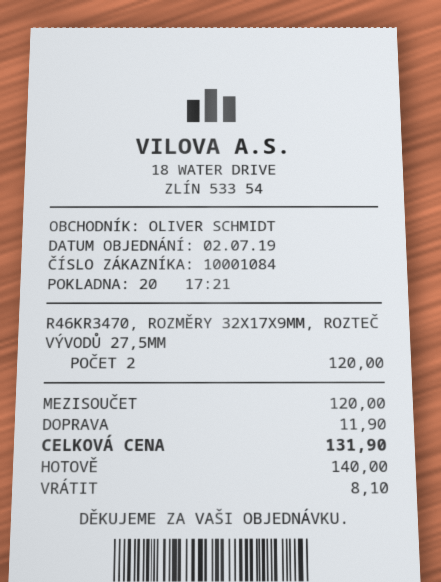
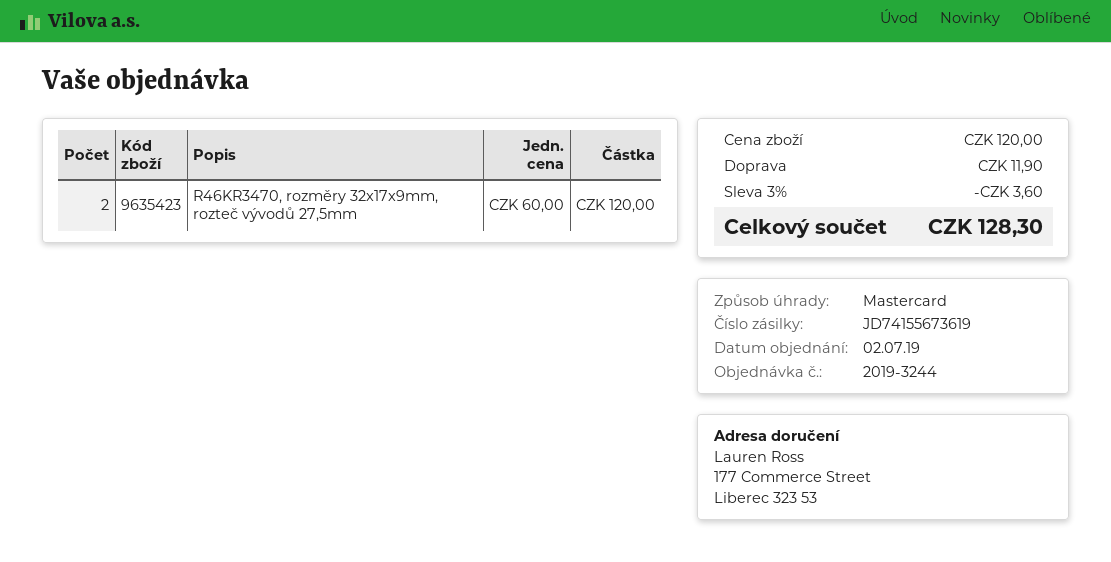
payment method: cash -> Mastercard
discount: none -> 3% = 3.60
total: 131.90 -> 128.30

